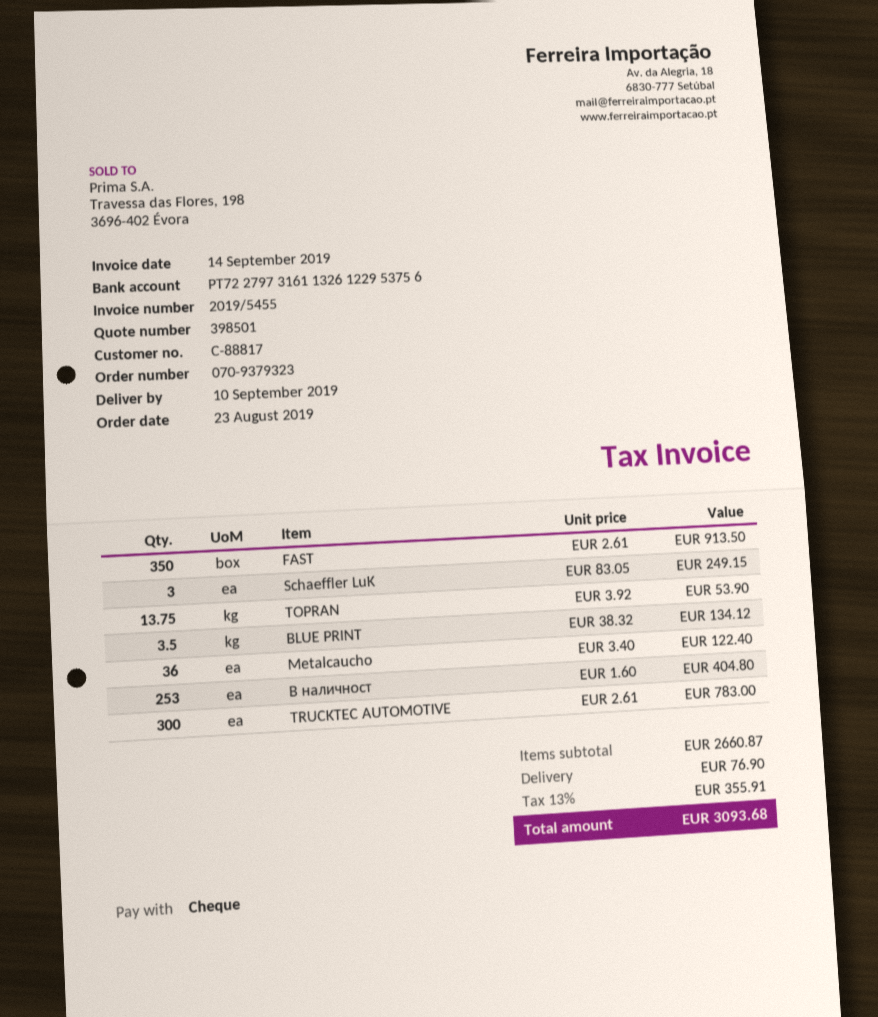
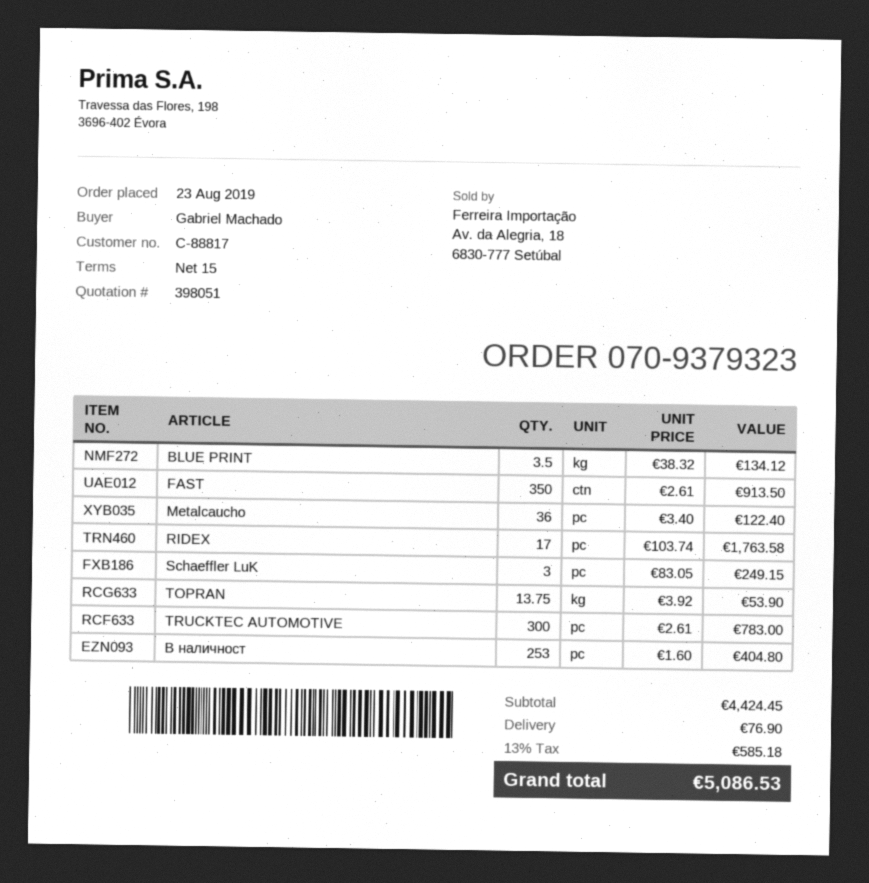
quote number: 398501 -> 398051
RIDEX: none -> 17 x 103.74 = 1763.58
subtotal: 2660.87 -> 4424.45
tax: 13% = 355.91 -> 13% = 585.18
total: 3093.68 -> 5086.53

